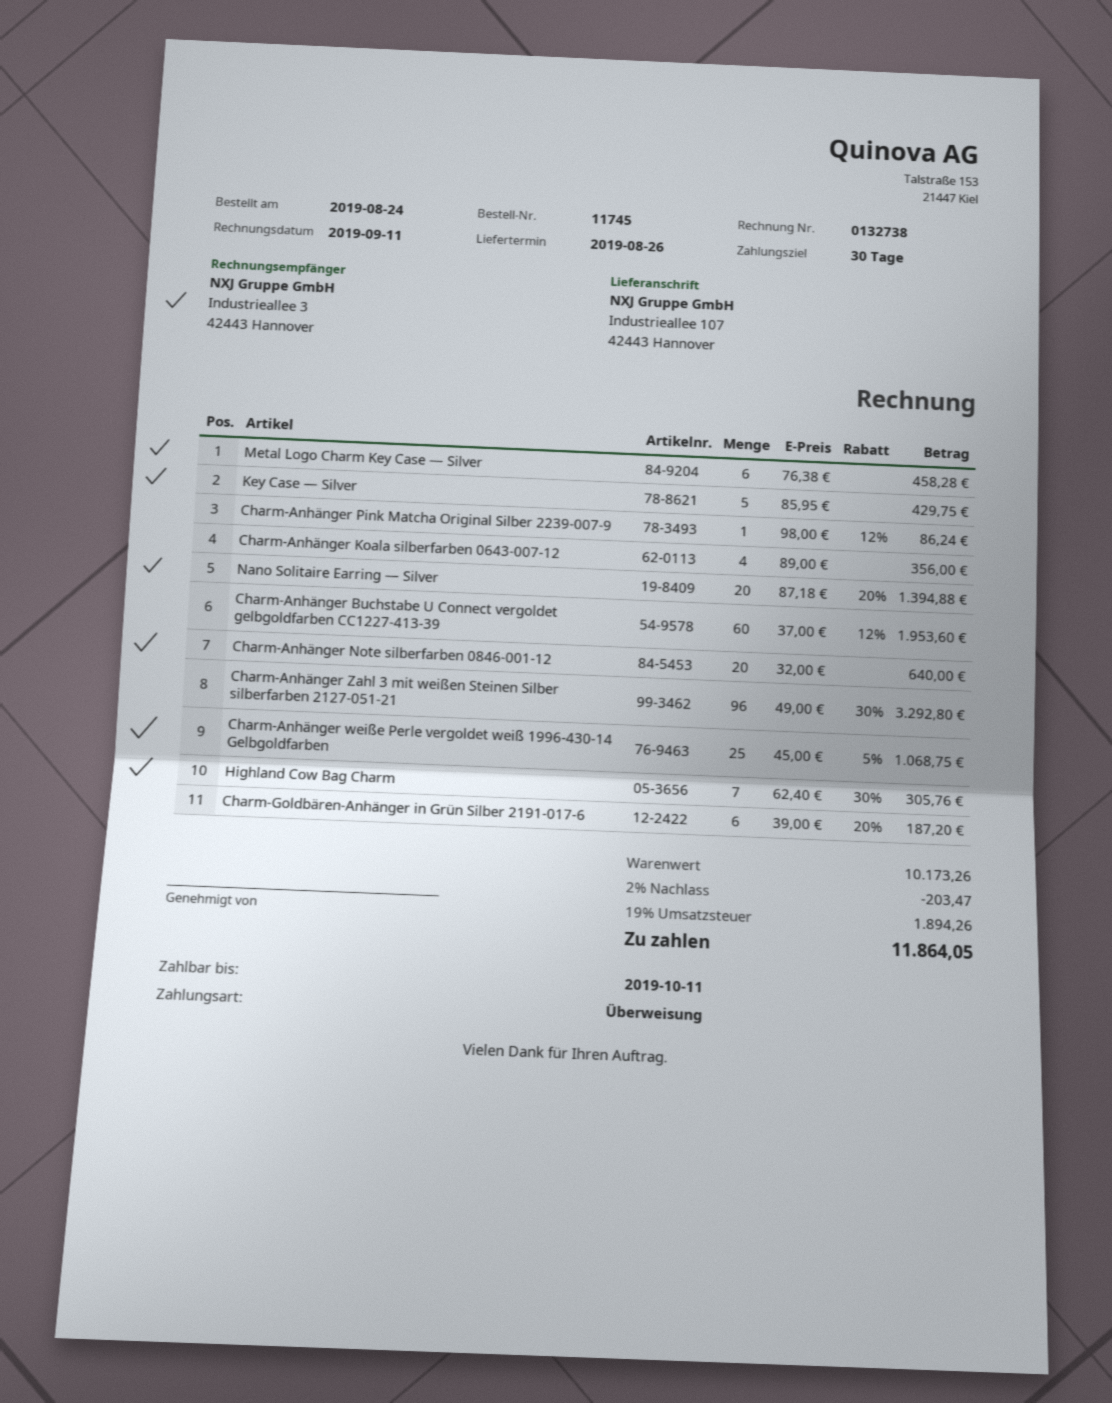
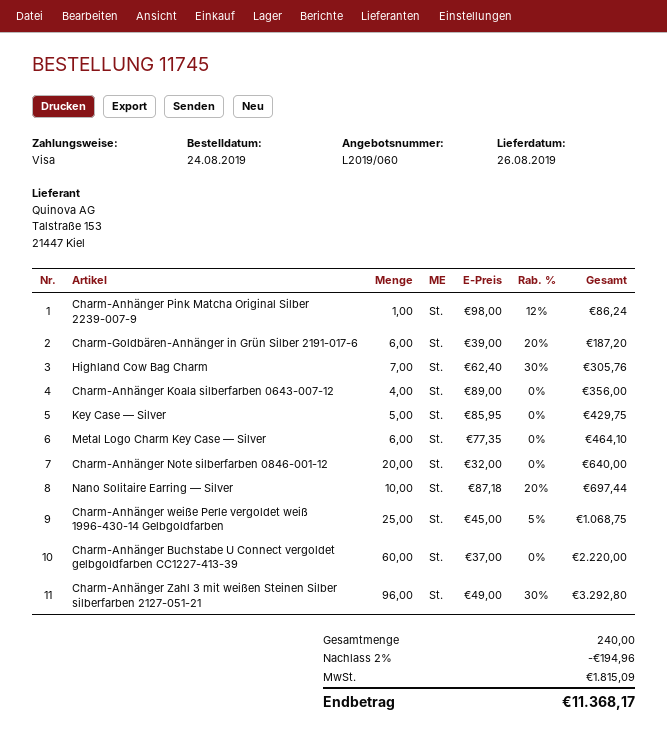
payment method: bank transfer -> Visa
Metal Logo Charm Key Case — Silver: 6 x 76.38 = 458.28 -> 6 x 77.35 = 464.10
Nano Solitaire Earring — Silver: 20 x 87.18 - 20% = 1394.88 -> 10 x 87.18 - 20% = 697.44
Charm-Anhänger Buchstabe U Connect vergoldet gelbgoldfarben CC1227-413-39: 60 x 37.00 - 12% = 1953.60 -> 60 x 37.00 = 2220.00
discount: 2% = 203.47 -> 2% = 194.96
tax: 1894.26 -> 1815.09
total: 11864.05 -> 11368.17

